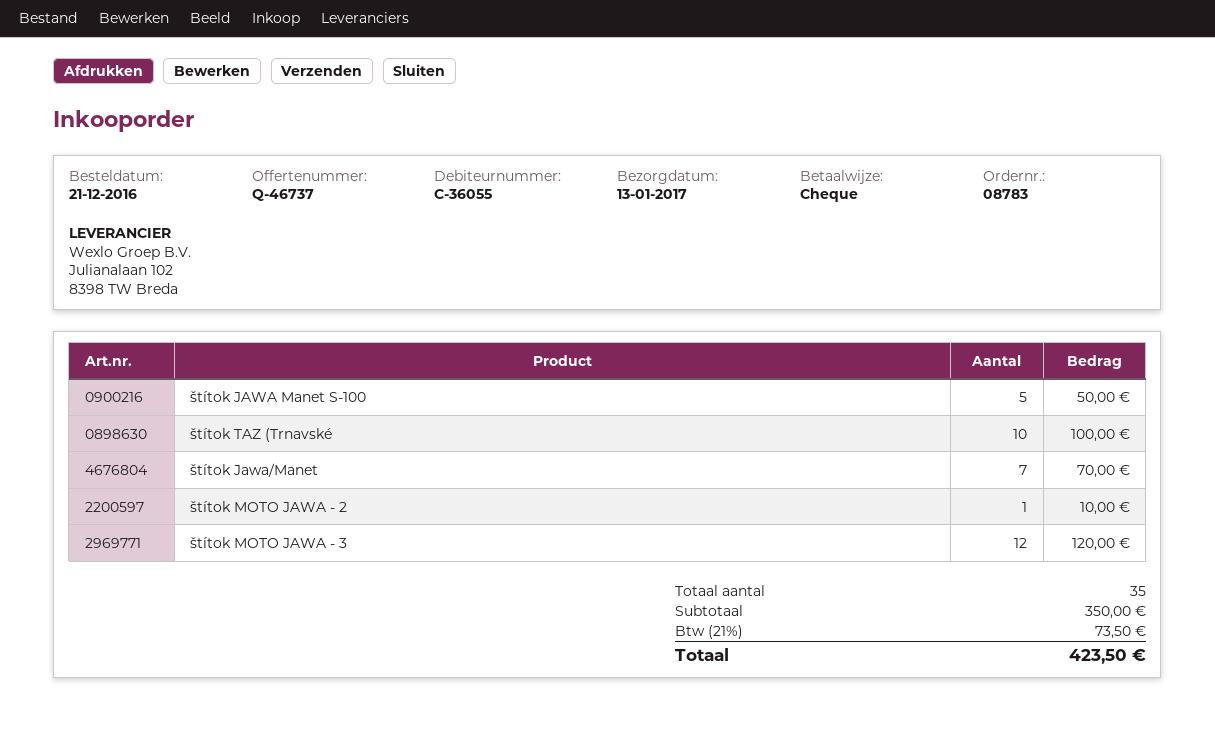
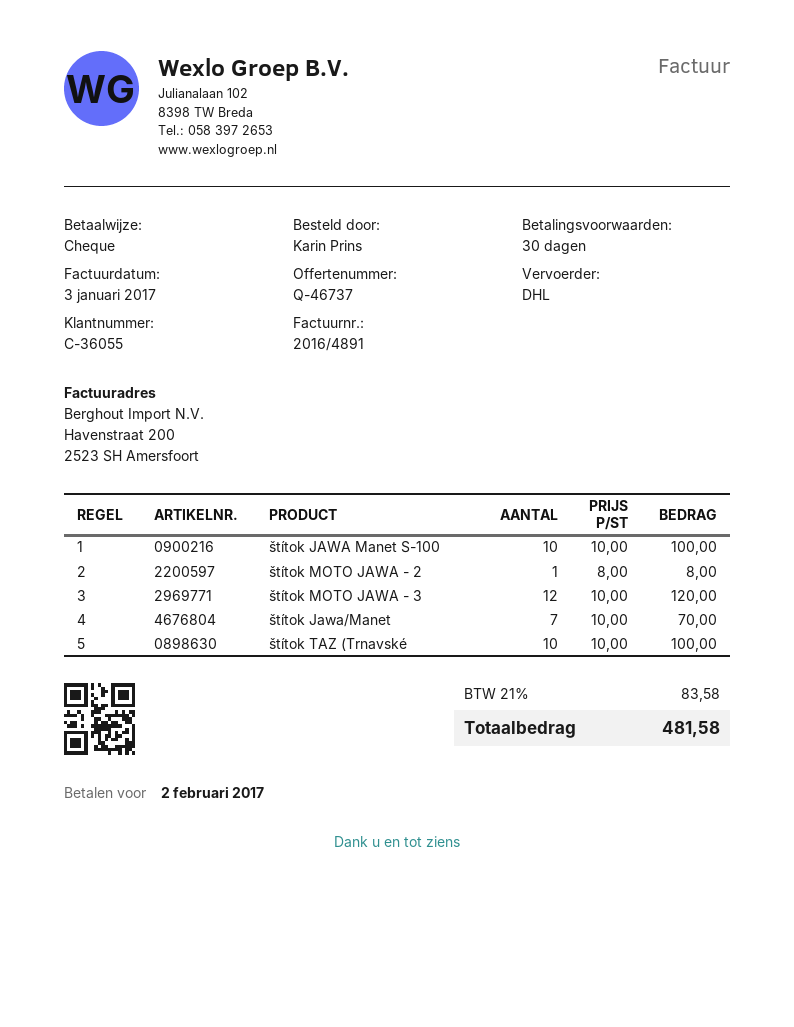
štítok JAWA Manet S-100: 5 for 50.00 -> 10 for 100.00
štítok MOTO JAWA - 2: 1 for 10.00 -> 1 for 8.00
tax: 21% = 73.50 -> 21% = 83.58
total: 423.50 -> 481.58

